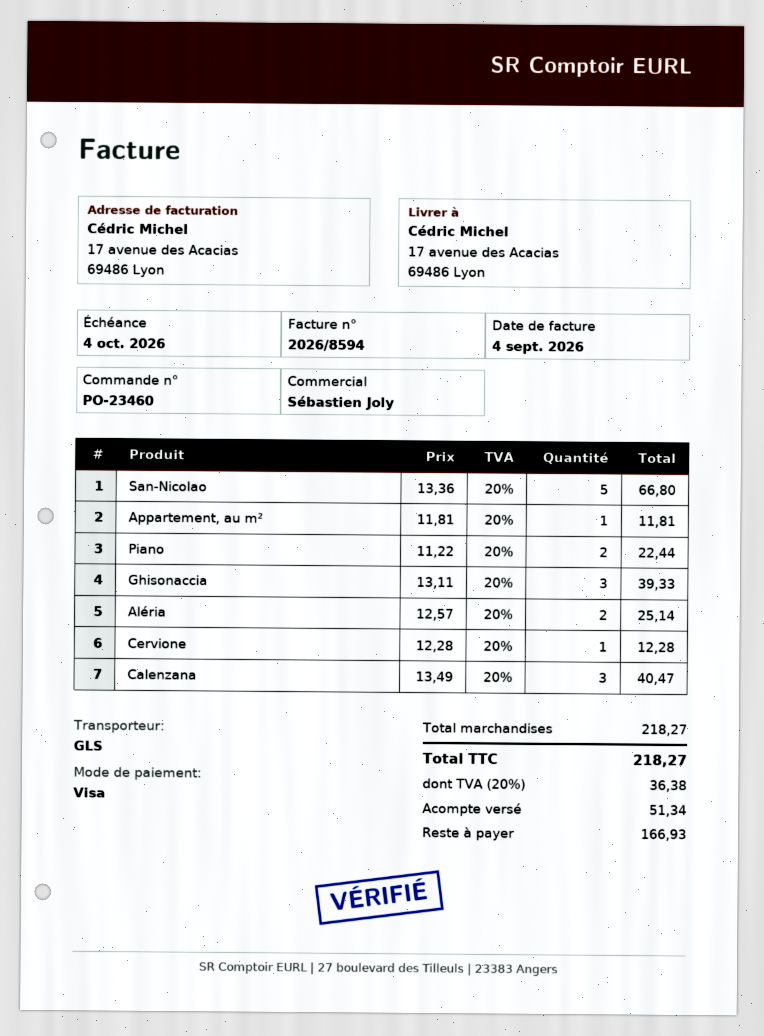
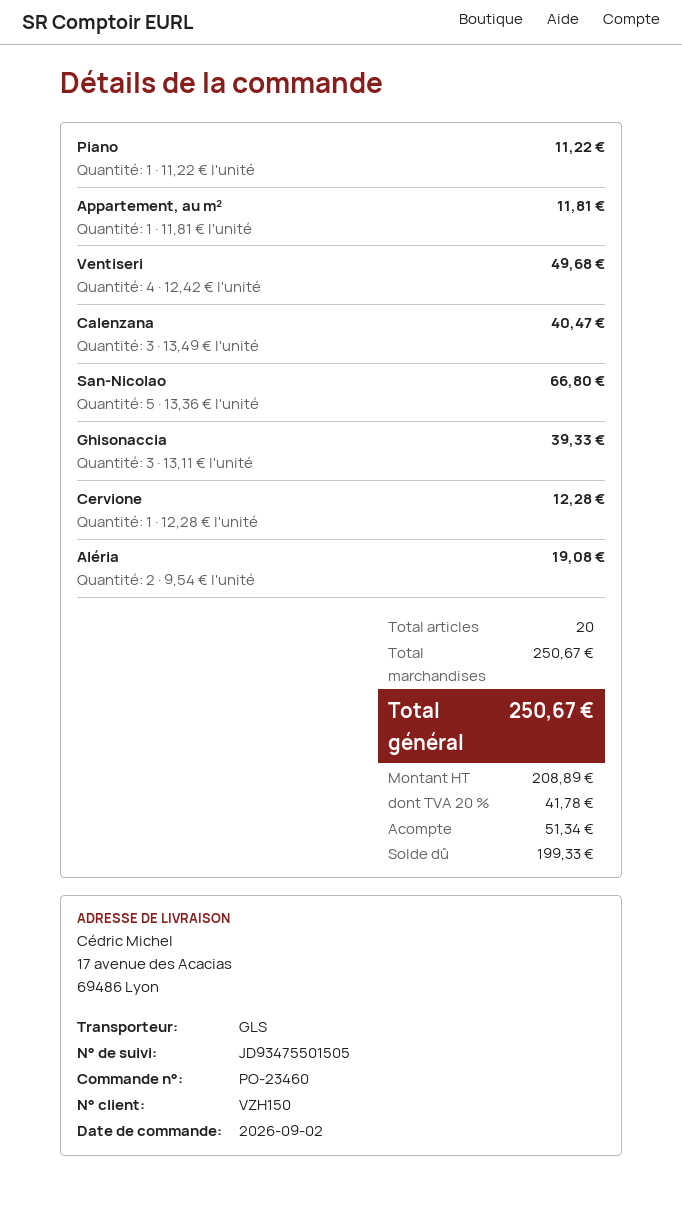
Piano: 2 x 11.22 = 22.44 -> 1 x 11.22 = 11.22
Aléria: 2 x 12.57 = 25.14 -> 2 x 9.54 = 19.08
Ventiseri: none -> 4 x 12.42 = 49.68
subtotal: 218.27 -> 250.67
tax: 20% = 36.38 -> 20% = 41.78
total: 218.27 -> 250.67
balance: 166.93 -> 199.33

